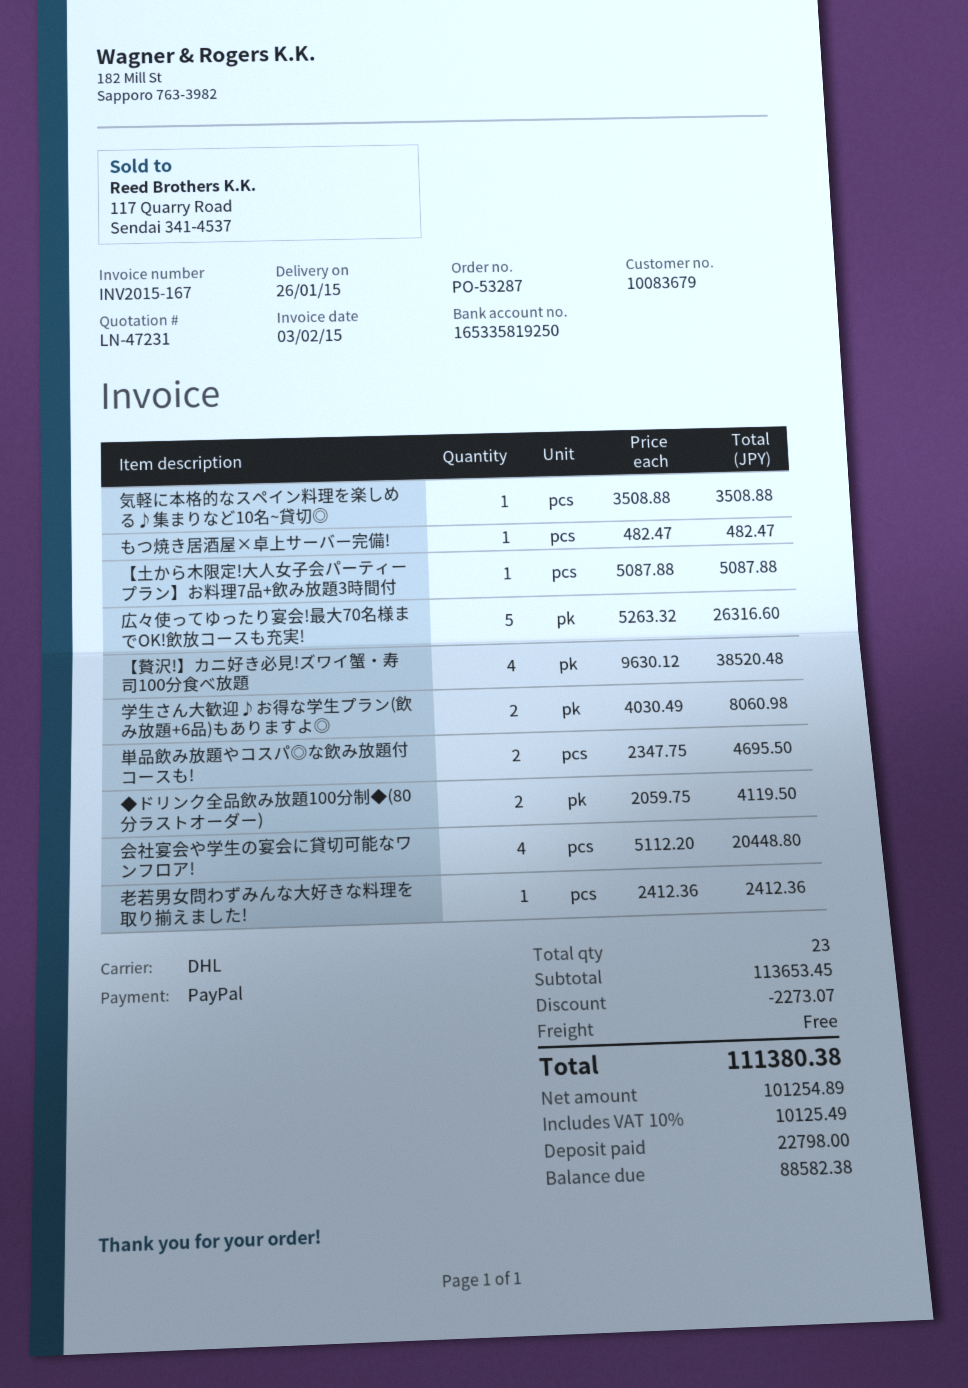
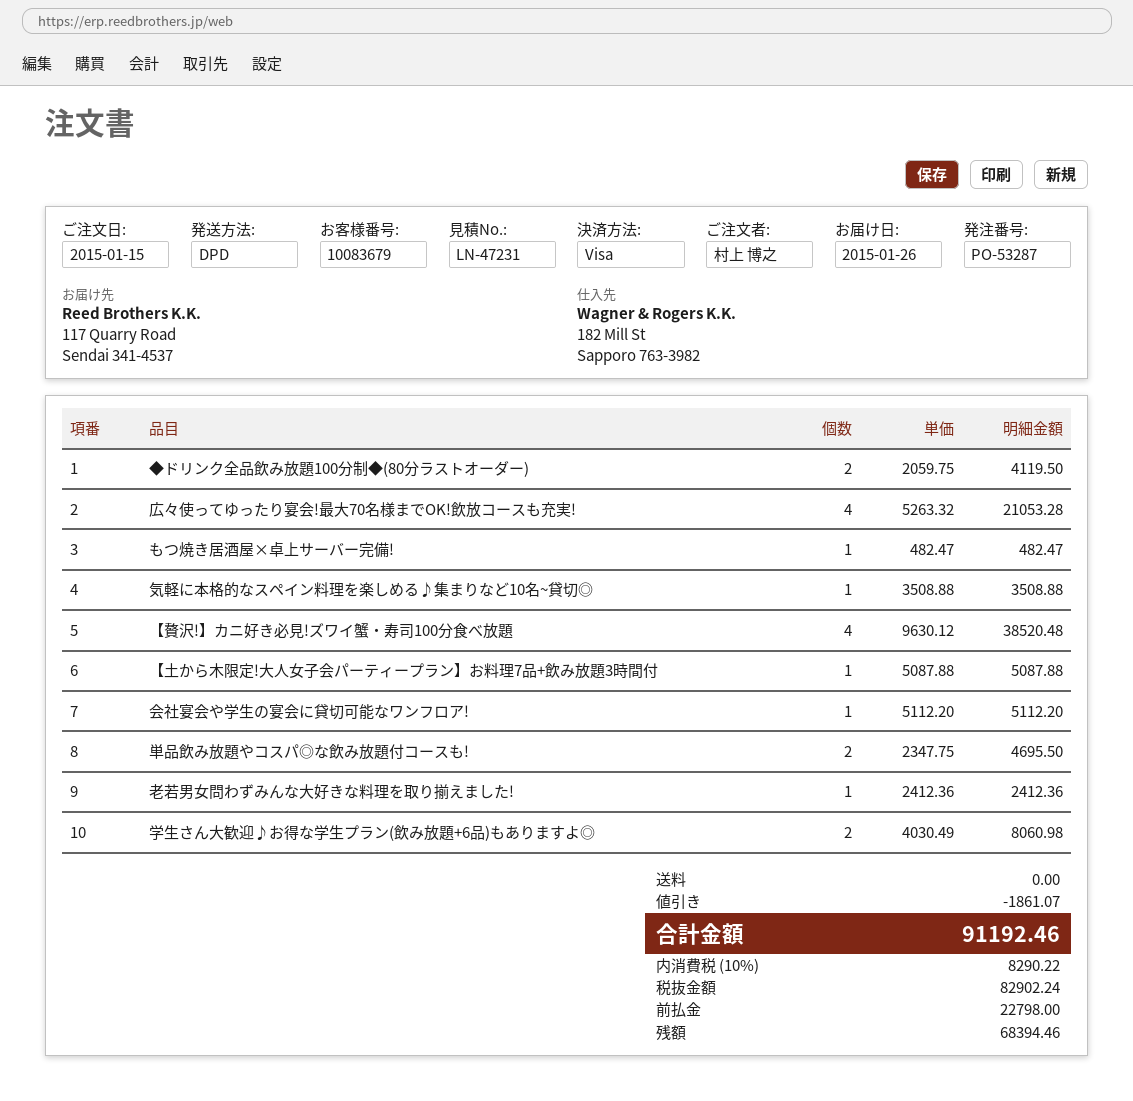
payment method: PayPal -> Visa
shipping method: DHL -> DPD
広々使ってゆったり宴会!最大70名様までOK!飲放コースも充実!: 5 x 5263.32 = 26316.60 -> 4 x 5263.32 = 21053.28
会社宴会や学生の宴会に貸切可能なワンフロア!: 4 x 5112.20 = 20448.80 -> 1 x 5112.20 = 5112.20
discount: 2273.07 -> 1861.07
net: 101254.89 -> 82902.24
tax: 10% = 10125.49 -> 10% = 8290.22
total: 111380.38 -> 91192.46
balance: 88582.38 -> 68394.46

